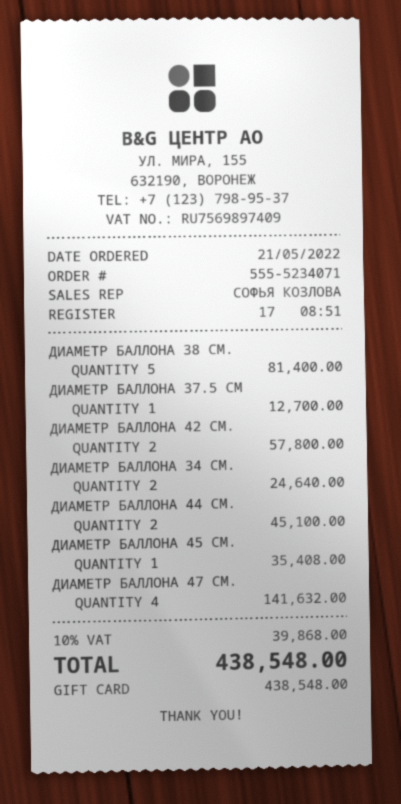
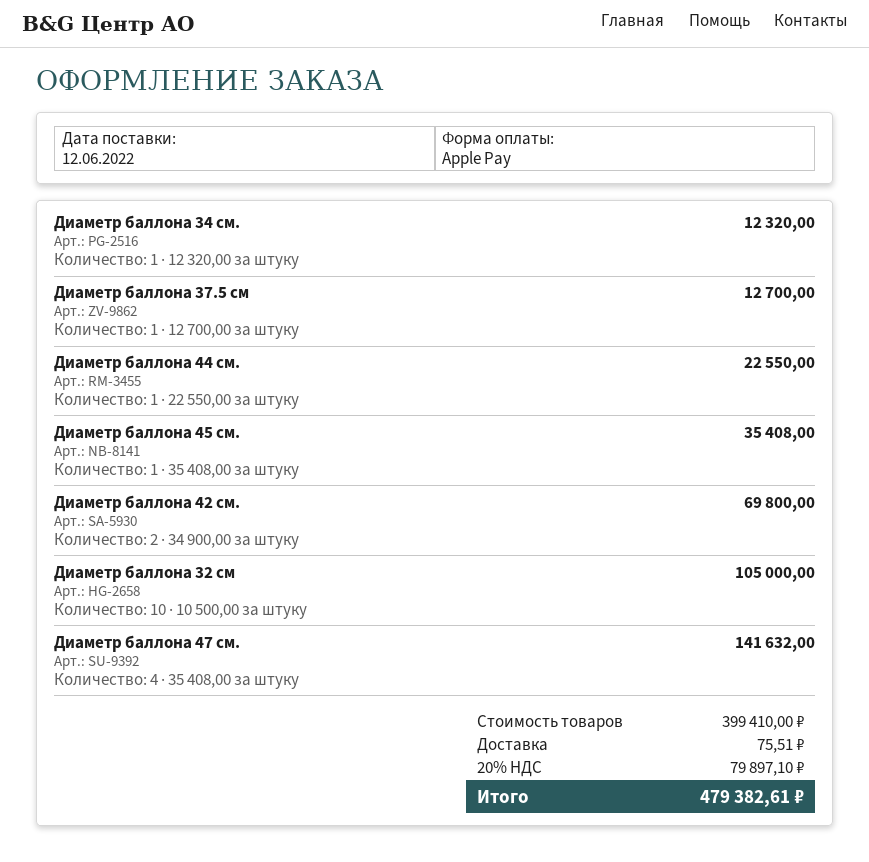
payment method: gift card -> Apple Pay
ДИАМЕТР БАЛЛОНА 38 СМ.: 5 for 81400.00 -> none
ДИАМЕТР БАЛЛОНА 42 СМ.: 2 for 57800.00 -> 2 for 69800.00
ДИАМЕТР БАЛЛОНА 34 СМ.: 2 for 24640.00 -> 1 for 12320.00
ДИАМЕТР БАЛЛОНА 44 СМ.: 2 for 45100.00 -> 1 for 22550.00
Диаметр баллона 32 см: none -> 10 for 105000.00
shipping: none -> 75.51
tax: 10% = 39868.00 -> 20% = 79897.10
total: 438548.00 -> 479382.61

